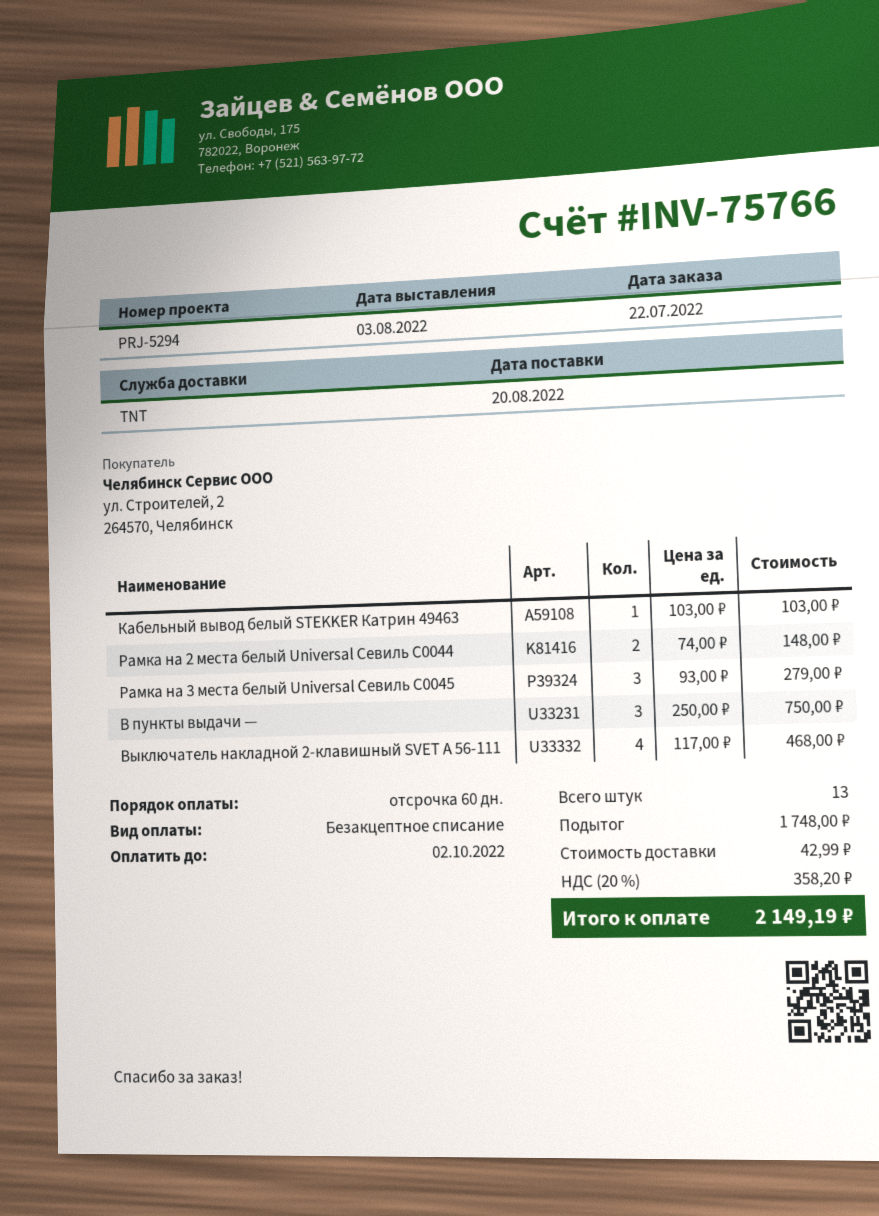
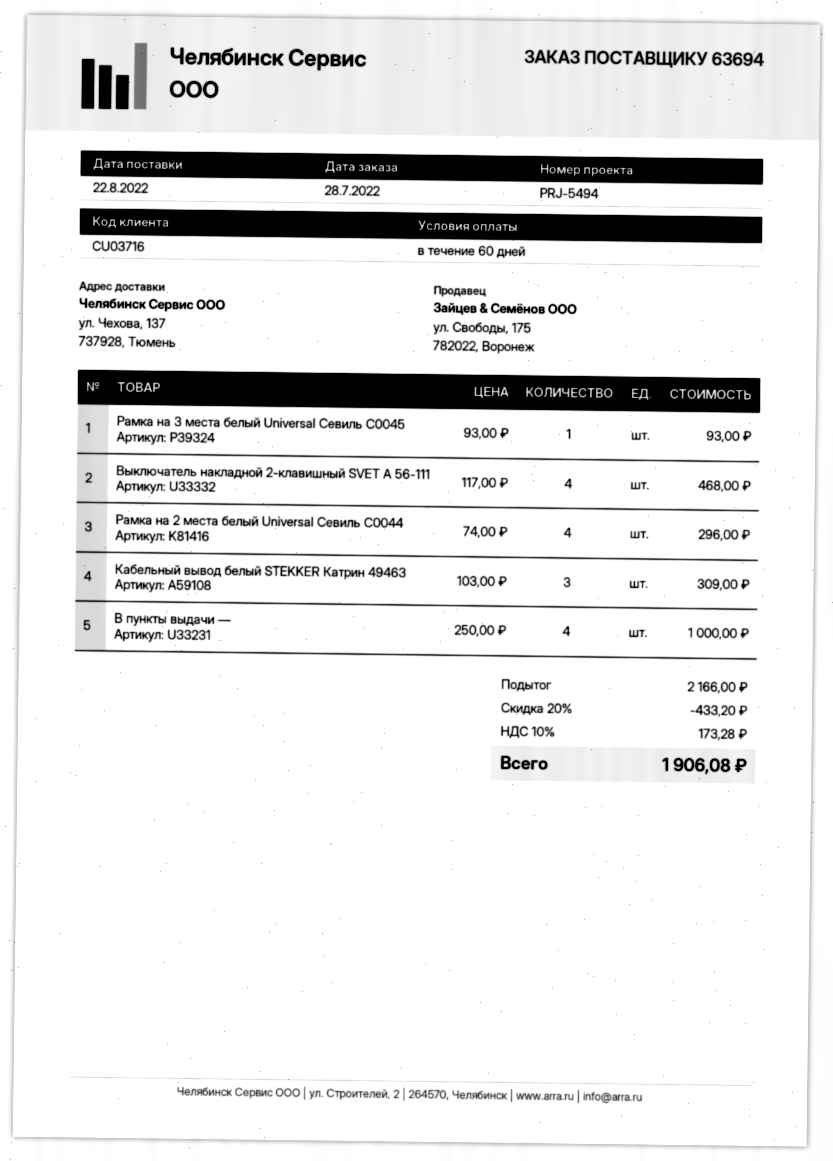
order date: 2022-07-22 -> 2022-07-28
delivery date: 2022-08-20 -> 2022-08-22
reference: PRJ-5294 -> PRJ-5494
Кабельный вывод белый STEKKER Катрин 49463: 1 x 103.00 = 103.00 -> 3 x 103.00 = 309.00
Рамка на 2 места белый Universal Севиль С0044: 2 x 74.00 = 148.00 -> 4 x 74.00 = 296.00
Рамка на 3 места белый Universal Севиль С0045: 3 x 93.00 = 279.00 -> 1 x 93.00 = 93.00
В пункты выдачи —: 3 x 250.00 = 750.00 -> 4 x 250.00 = 1000.00
subtotal: 1748.00 -> 2166.00
discount: none -> 20% = 433.20
shipping: 42.99 -> none
tax: 20% = 358.20 -> 10% = 173.28
total: 2149.19 -> 1906.08

